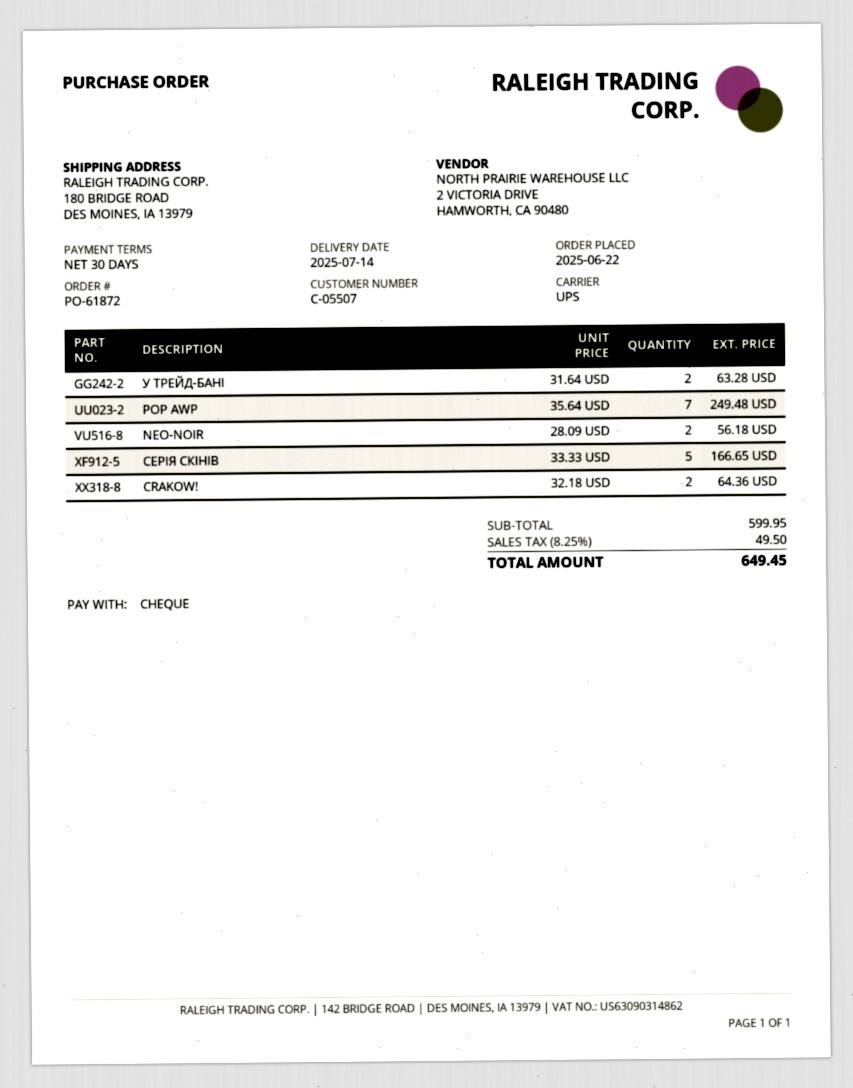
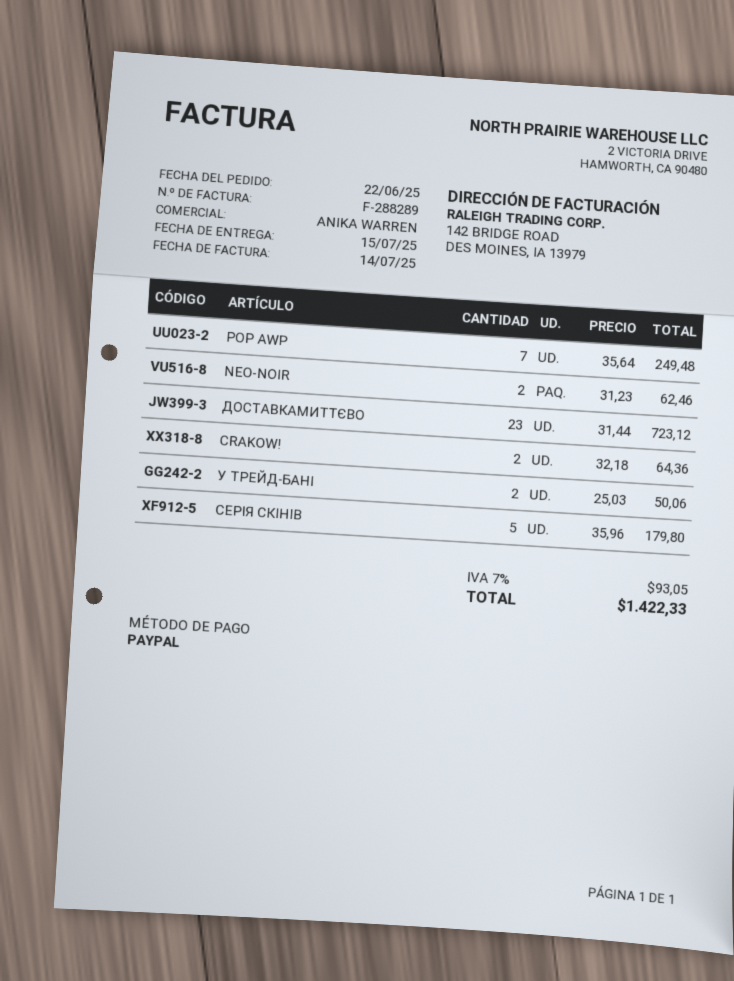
delivery date: 2025-07-14 -> 2025-07-15
payment method: cheque -> PayPal
У ТРЕЙД-БАНІ: 2 x 31.64 = 63.28 -> 2 x 25.03 = 50.06
NEO-NOIR: 2 x 28.09 = 56.18 -> 2 x 31.23 = 62.46
СЕРІЯ СКІНІВ: 5 x 33.33 = 166.65 -> 5 x 35.96 = 179.80
ДОСТАВКАМИТТЄВО: none -> 23 x 31.44 = 723.12
tax: 8.25% = 49.50 -> 7% = 93.05
total: 649.45 -> 1422.33

